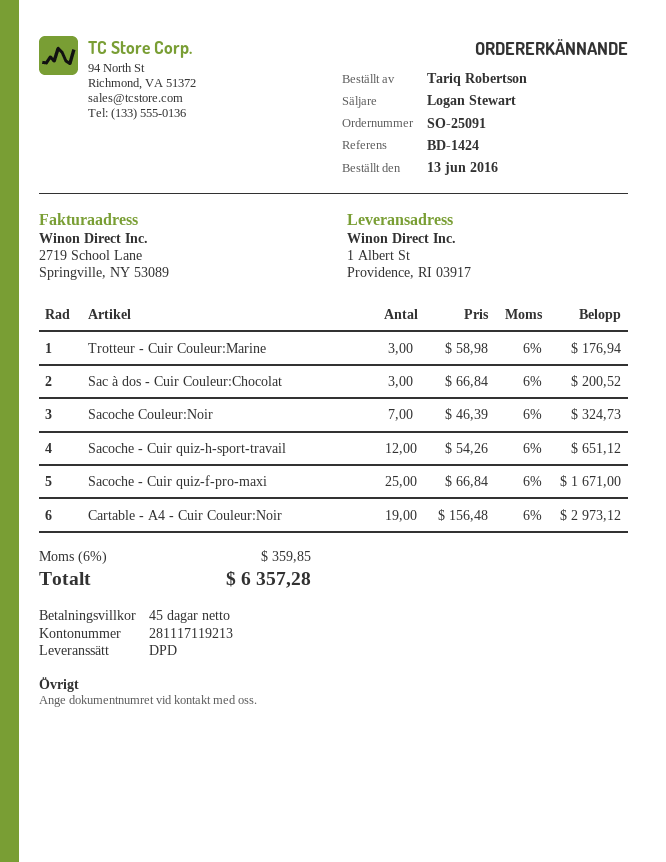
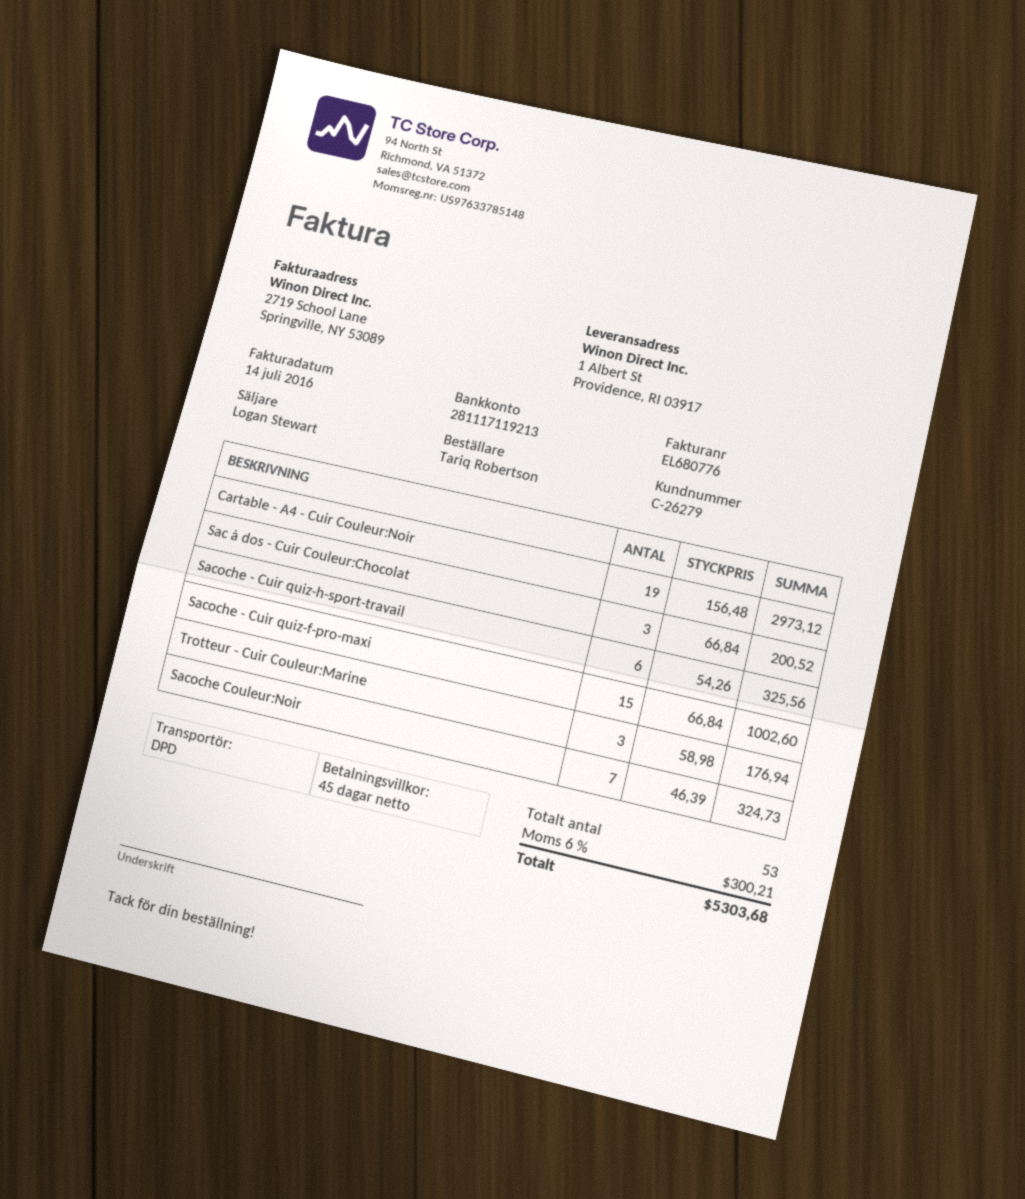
Sacoche - Cuir quiz-h-sport-travail: 12 x 54.26 = 651.12 -> 6 x 54.26 = 325.56
Sacoche - Cuir quiz-f-pro-maxi: 25 x 66.84 = 1671.00 -> 15 x 66.84 = 1002.60
tax: 6% = 359.85 -> 6% = 300.21
total: 6357.28 -> 5303.68

